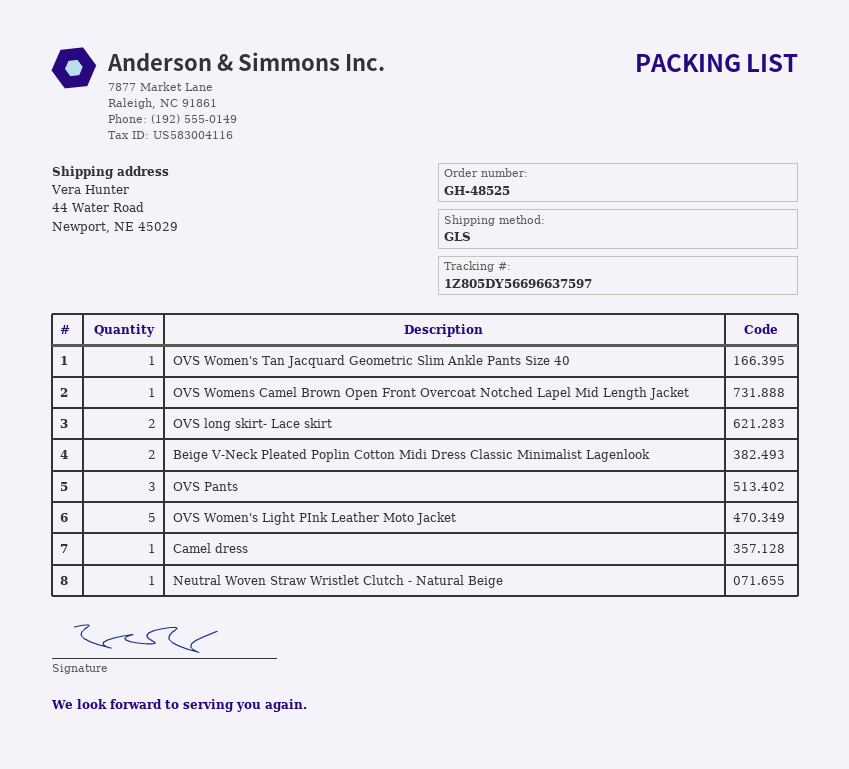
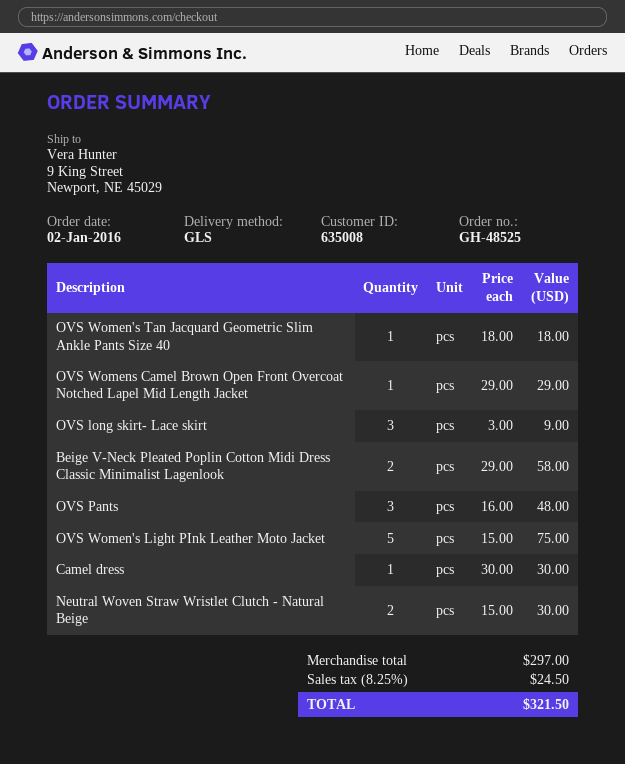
ship to: 44 Water Road, Newport, NE 45029 -> 9 King Street, Newport, NE 45029
OVS long skirt- Lace skirt: 2 -> 3
Neutral Woven Straw Wristlet Clutch - Natural Beige: 1 -> 2

